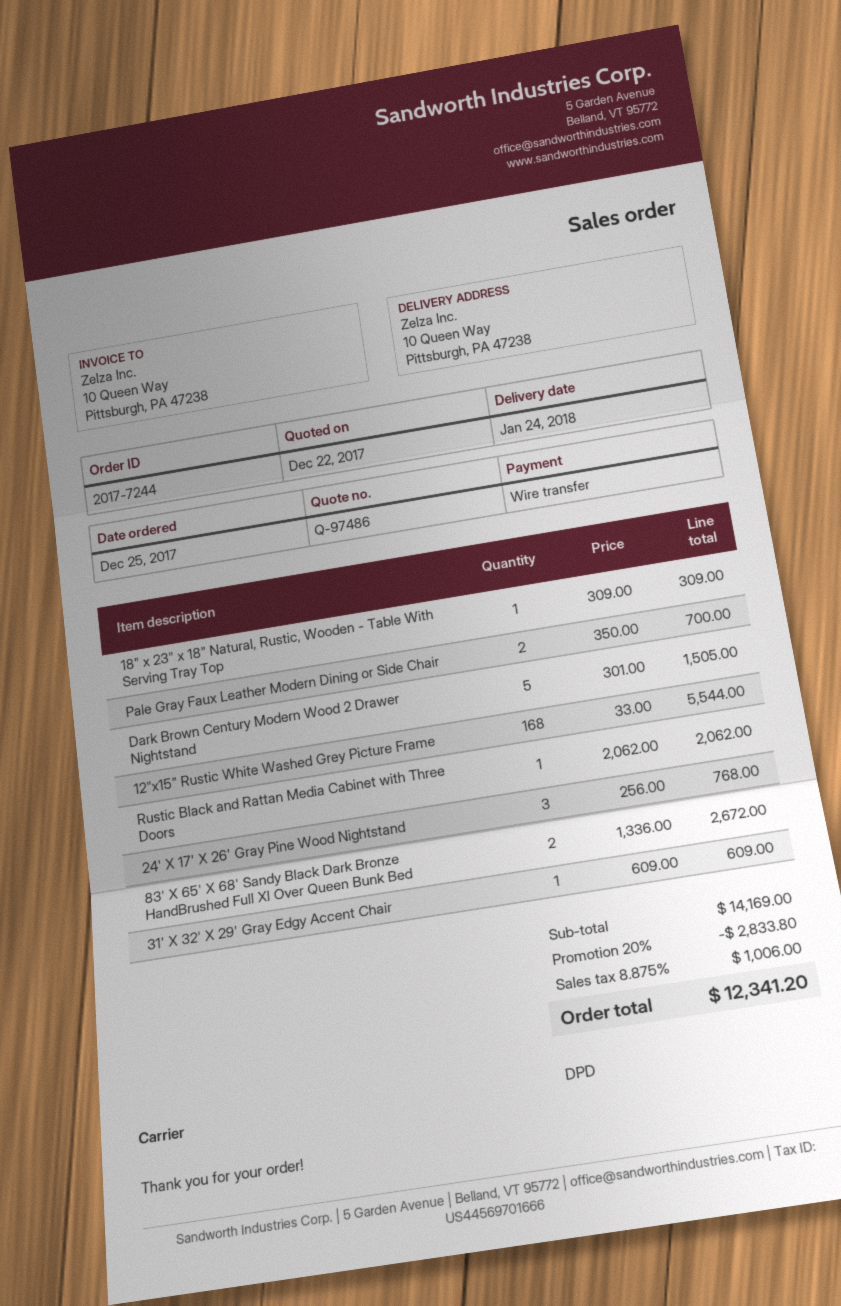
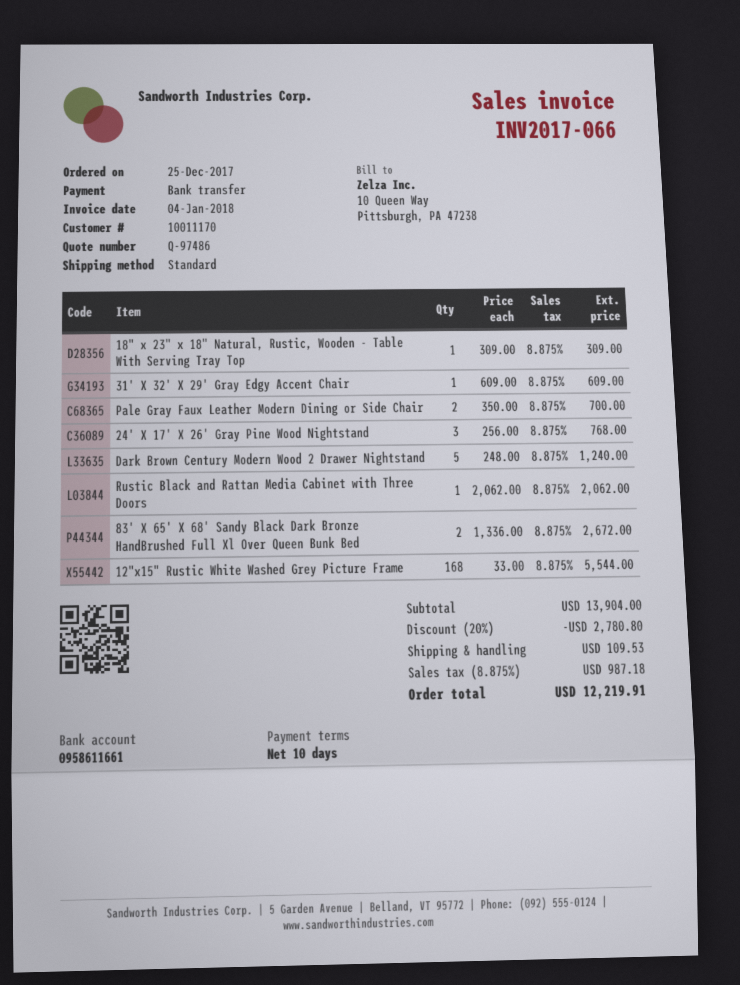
shipping method: DPD -> standard
Dark Brown Century Modern Wood 2 Drawer Nightstand: 5 x 301.00 = 1505.00 -> 5 x 248.00 = 1240.00
subtotal: 14169.00 -> 13904.00
discount: 20% = 2833.80 -> 20% = 2780.80
shipping: none -> 109.53
tax: 8.875% = 1006.00 -> 8.875% = 987.18
total: 12341.20 -> 12219.91

